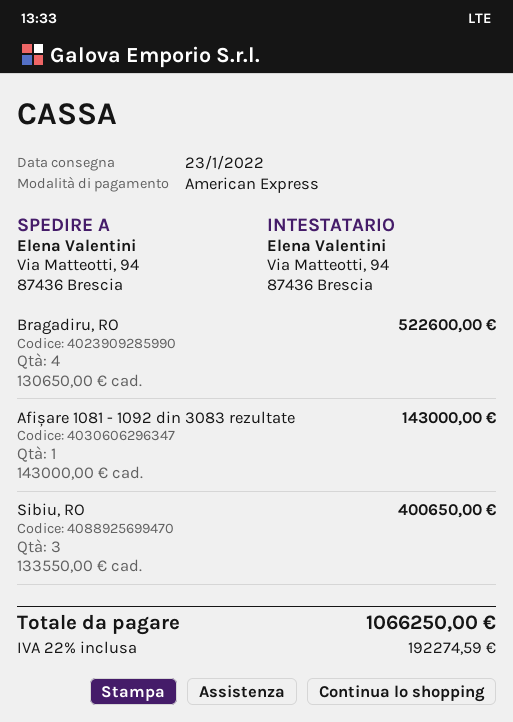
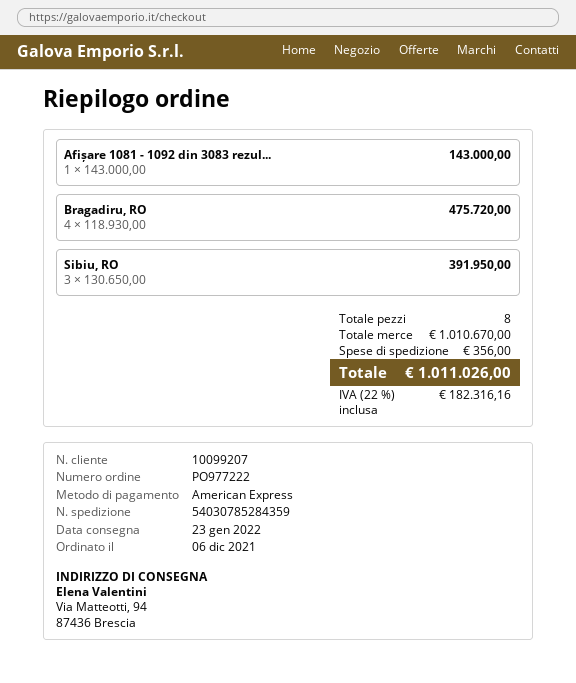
Bragadiru, RO: 4 x 130650.00 = 522600.00 -> 4 x 118930.00 = 475720.00
Sibiu, RO: 3 x 133550.00 = 400650.00 -> 3 x 130650.00 = 391950.00
shipping: none -> 356.00
tax: 22% = 192274.59 -> 22% = 182316.16
total: 1066250.00 -> 1011026.00

